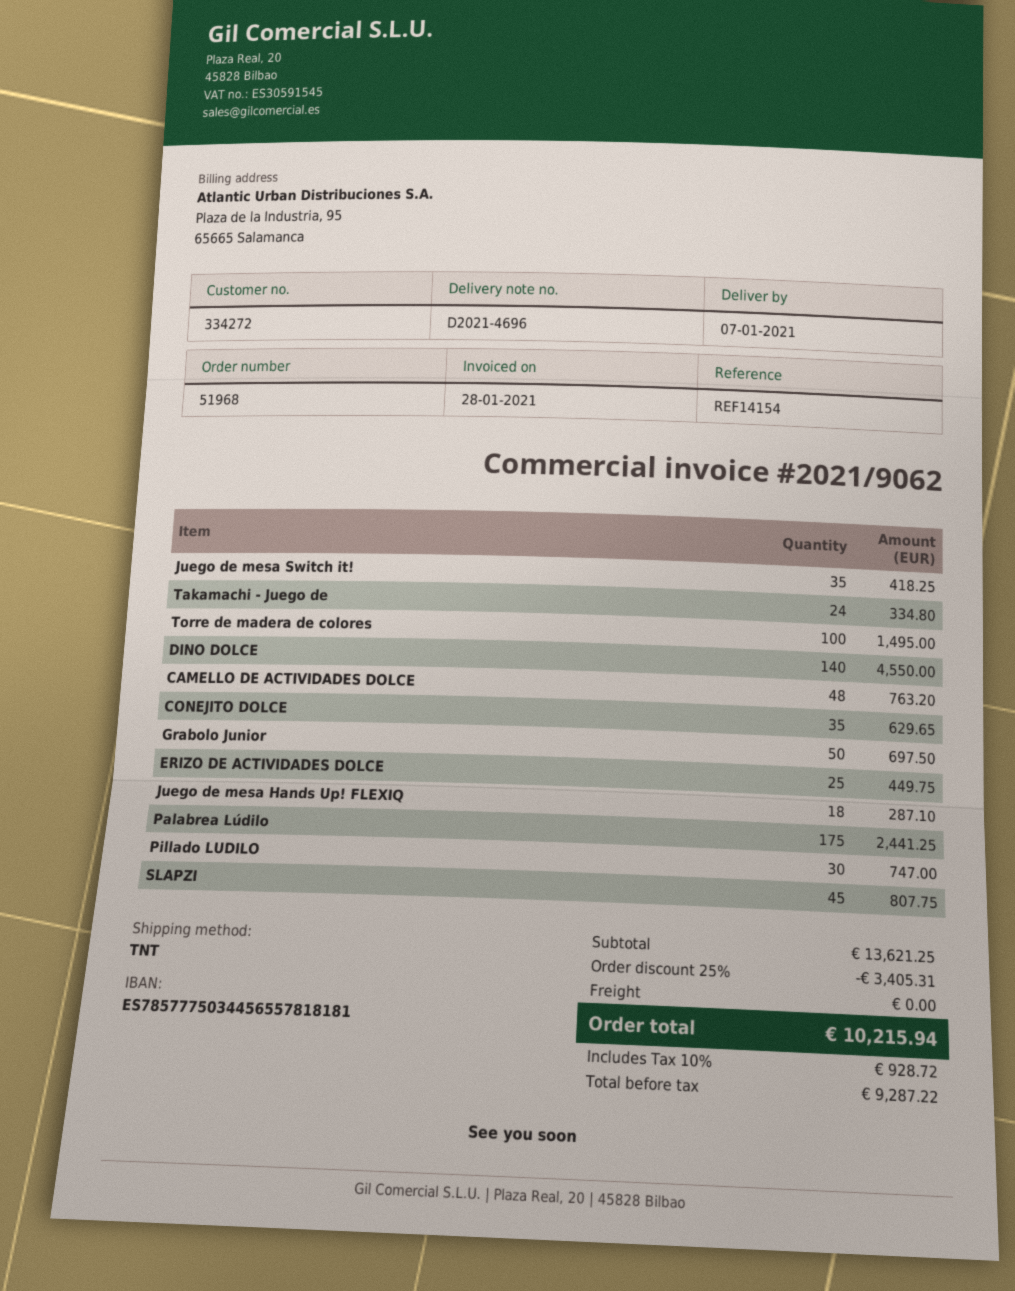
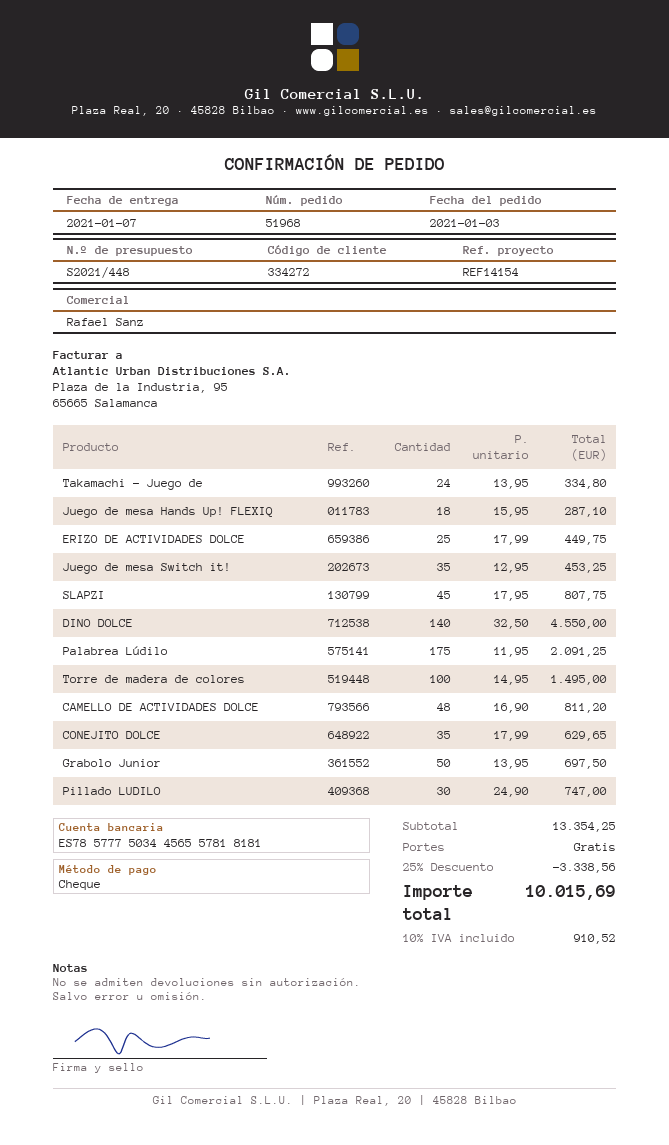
Juego de mesa Switch it!: 35 for 418.25 -> 35 for 453.25
CAMELLO DE ACTIVIDADES DOLCE: 48 for 763.20 -> 48 for 811.20
Palabrea Lúdilo: 175 for 2441.25 -> 175 for 2091.25
subtotal: 13621.25 -> 13354.25
discount: 25% = 3405.31 -> 25% = 3338.56
tax: 10% = 928.72 -> 10% = 910.52
total: 10215.94 -> 10015.69

